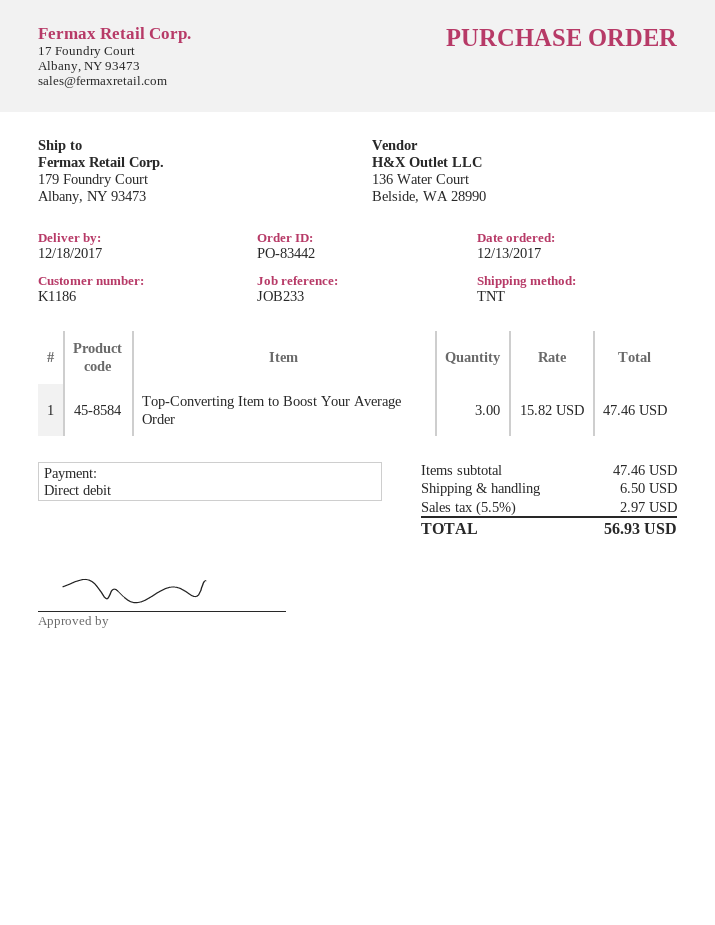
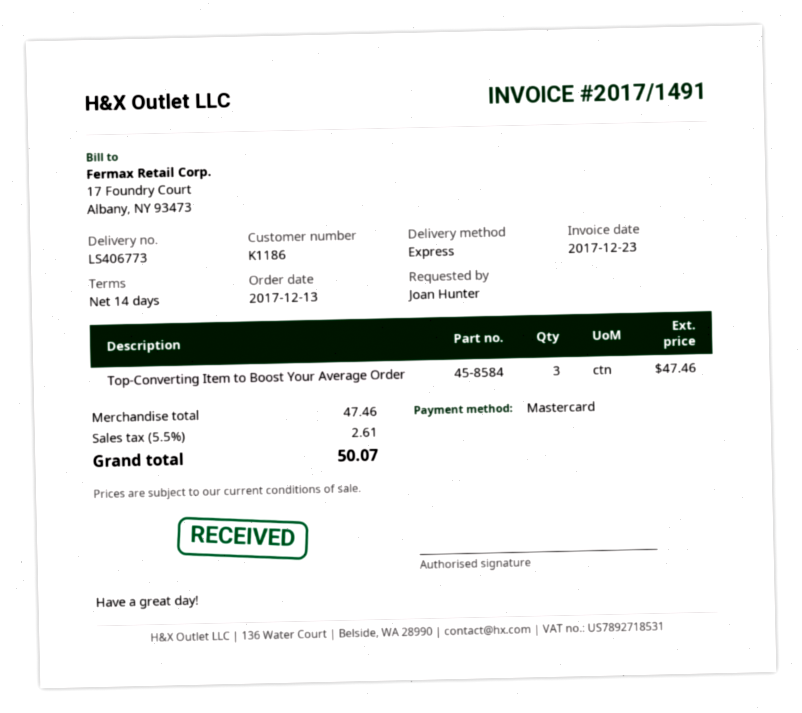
payment method: direct debit -> Mastercard
shipping method: TNT -> express
shipping: 6.50 -> none
tax: 5.5% = 2.97 -> 5.5% = 2.61
total: 56.93 -> 50.07

